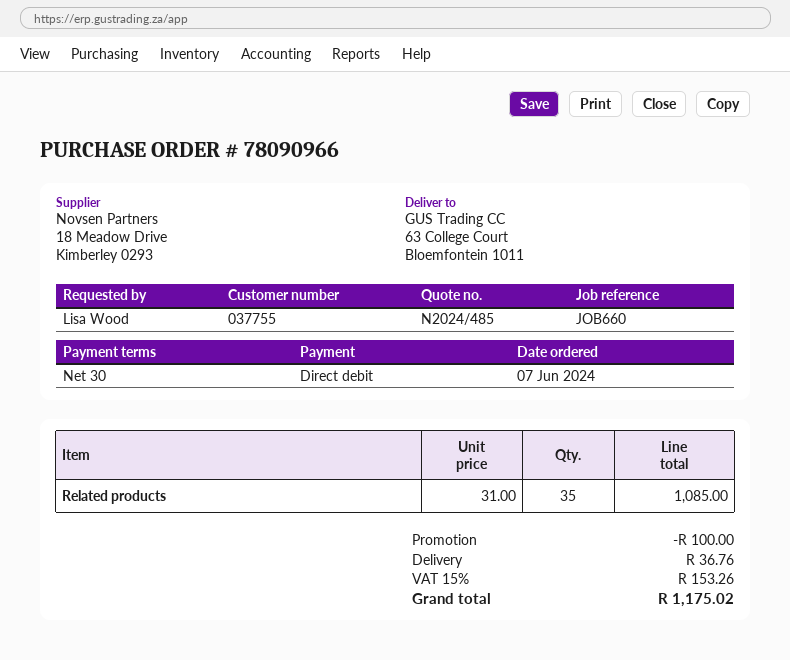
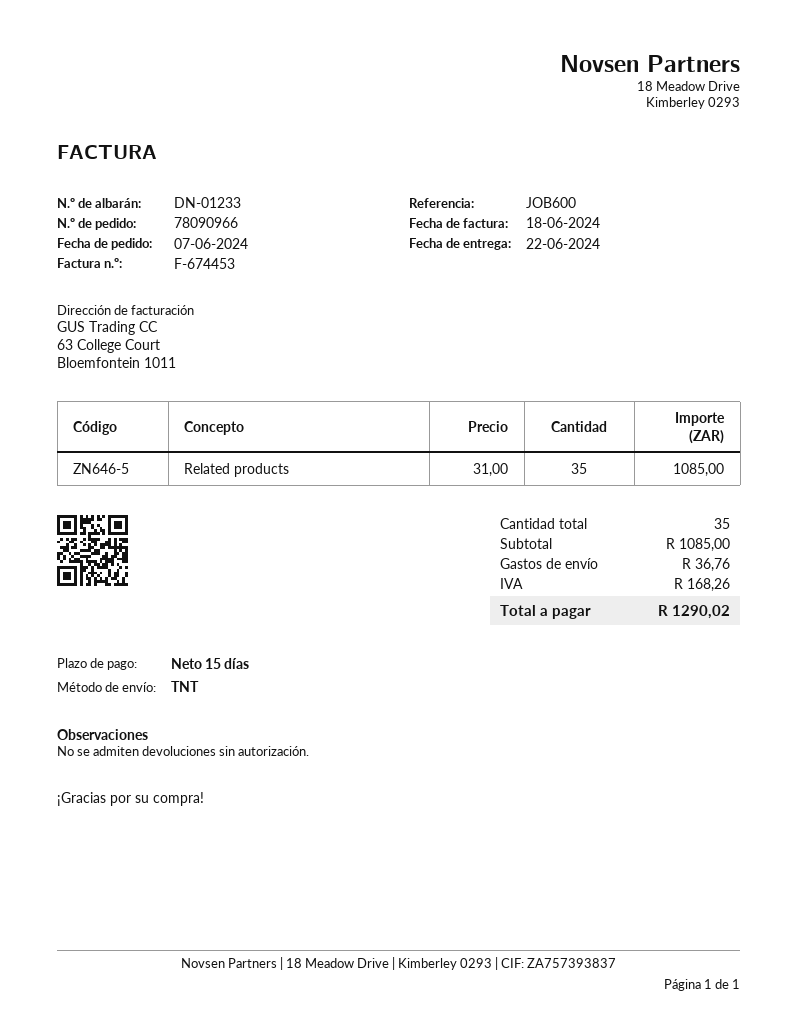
payment terms: 30 days -> 15 days
reference: JOB660 -> JOB600
discount: 100.00 -> none
tax: 153.26 -> 168.26
total: 1175.02 -> 1290.02

